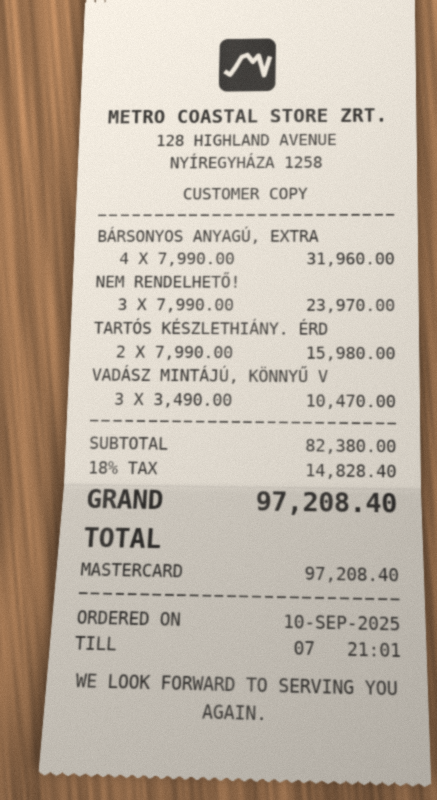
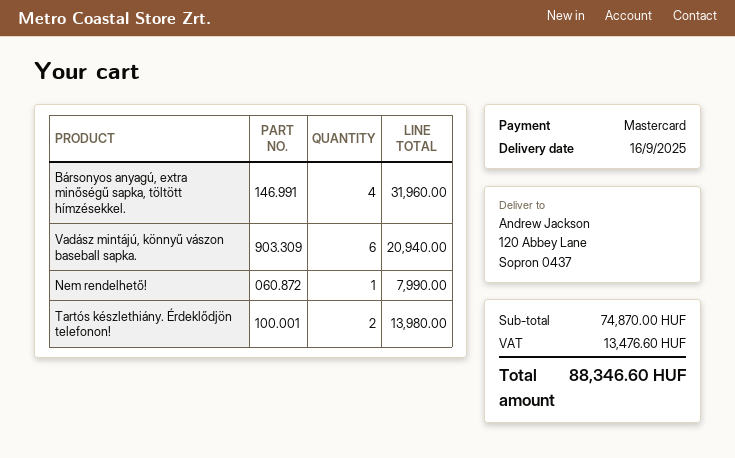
NEM RENDELHETŐ!: 3 for 23970.00 -> 1 for 7990.00
TARTÓS KÉSZLETHIÁNY. ÉRD: 2 for 15980.00 -> 2 for 13980.00
VADÁSZ MINTÁJÚ, KÖNNYŰ V: 3 for 10470.00 -> 6 for 20940.00
subtotal: 82380.00 -> 74870.00
tax: 14828.40 -> 13476.60
total: 97208.40 -> 88346.60

